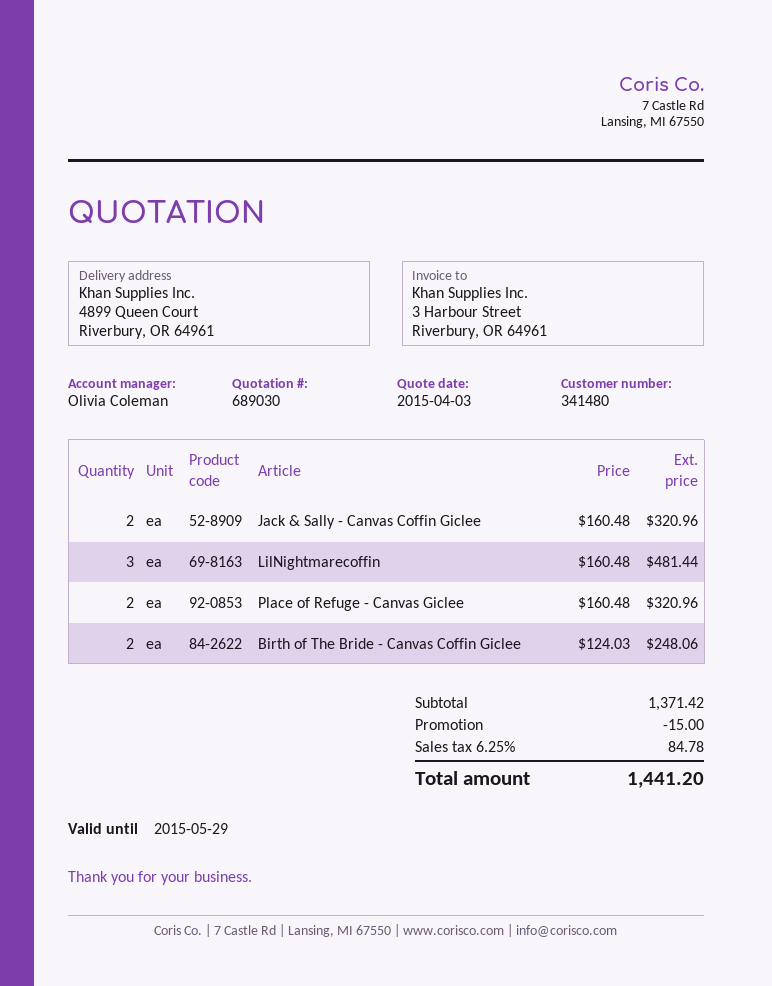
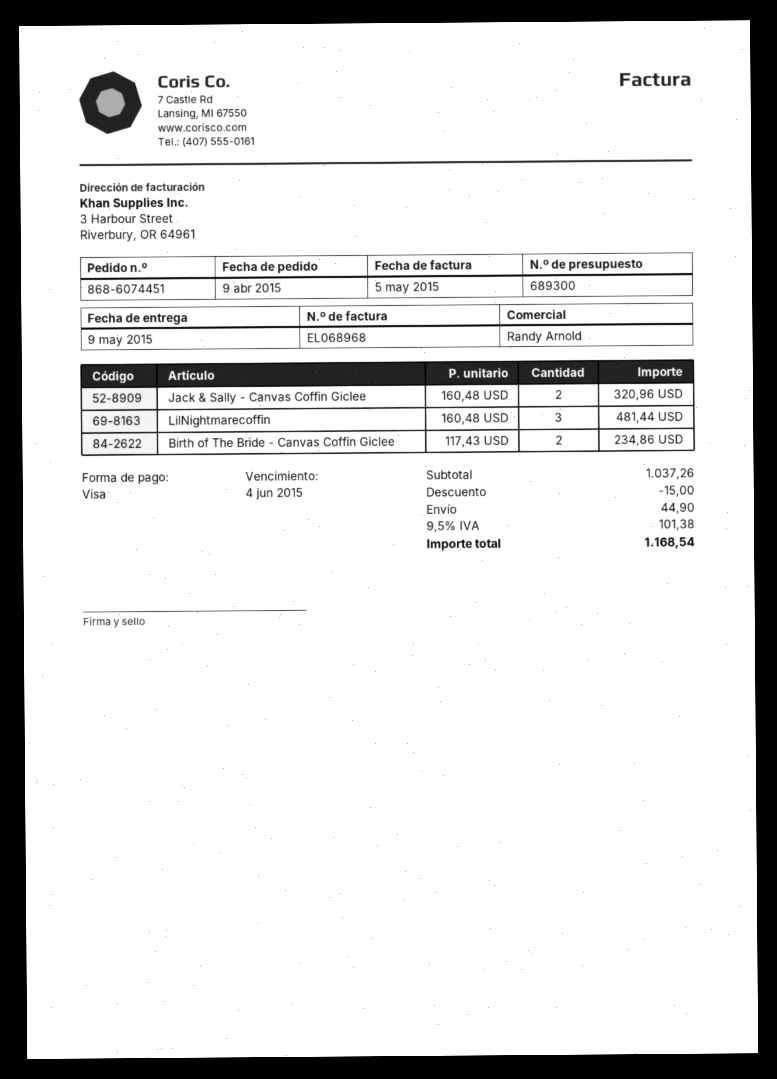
quote number: 689030 -> 689300
sales rep: Olivia Coleman -> Randy Arnold
Place of Refuge - Canvas Giclee: 2 x 160.48 = 320.96 -> none
Birth of The Bride - Canvas Coffin Giclee: 2 x 124.03 = 248.06 -> 2 x 117.43 = 234.86
subtotal: 1371.42 -> 1037.26
shipping: none -> 44.90
tax: 6.25% = 84.78 -> 9.5% = 101.38
total: 1441.20 -> 1168.54

